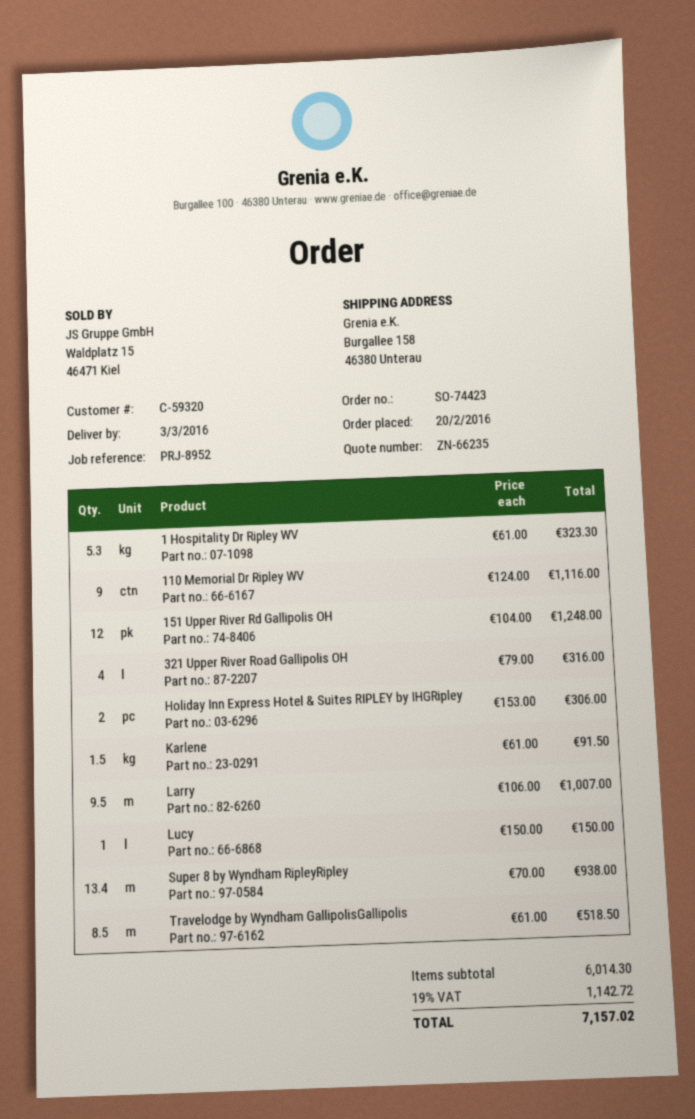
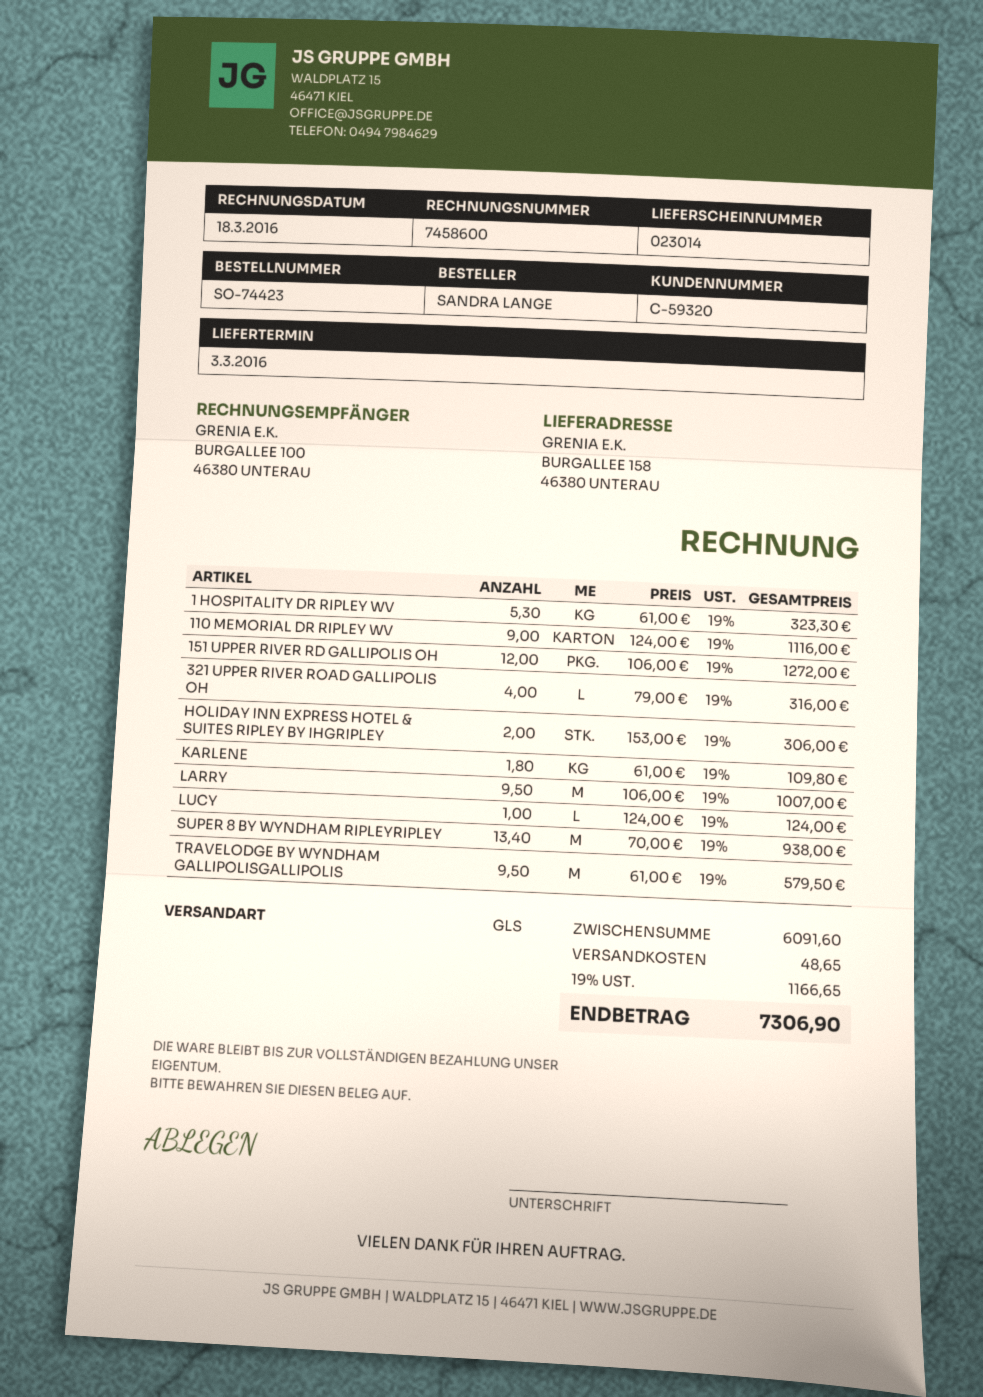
151 Upper River Rd Gallipolis OH: 12 x 104.00 = 1248.00 -> 12 x 106.00 = 1272.00
Karlene: 1.5 x 61.00 = 91.50 -> 1.8 x 61.00 = 109.80
Lucy: 1 x 150.00 = 150.00 -> 1 x 124.00 = 124.00
Travelodge by Wyndham GallipolisGallipolis: 8.5 x 61.00 = 518.50 -> 9.5 x 61.00 = 579.50
subtotal: 6014.30 -> 6091.60
shipping: none -> 48.65
tax: 19% = 1142.72 -> 19% = 1166.65
total: 7157.02 -> 7306.90

